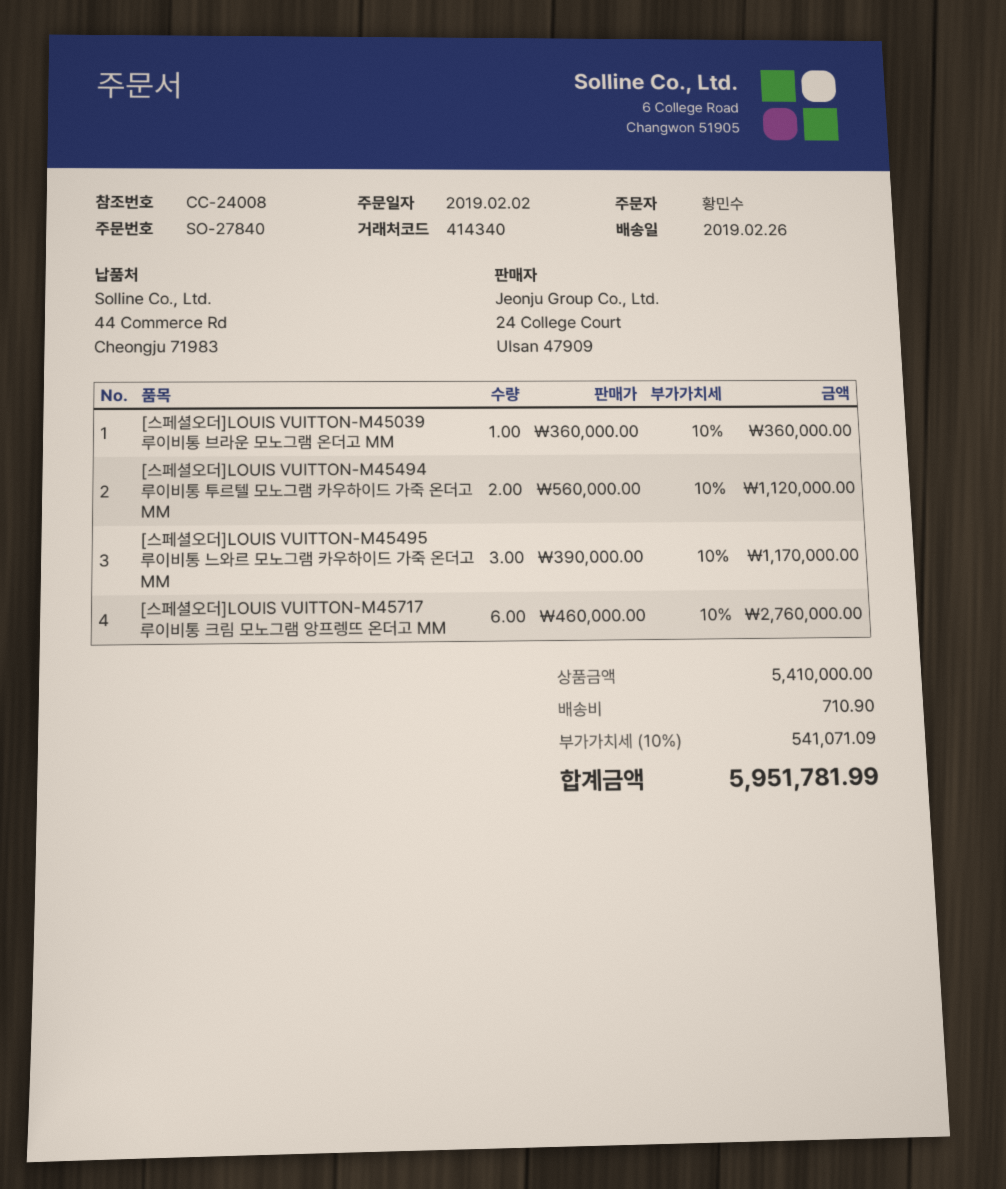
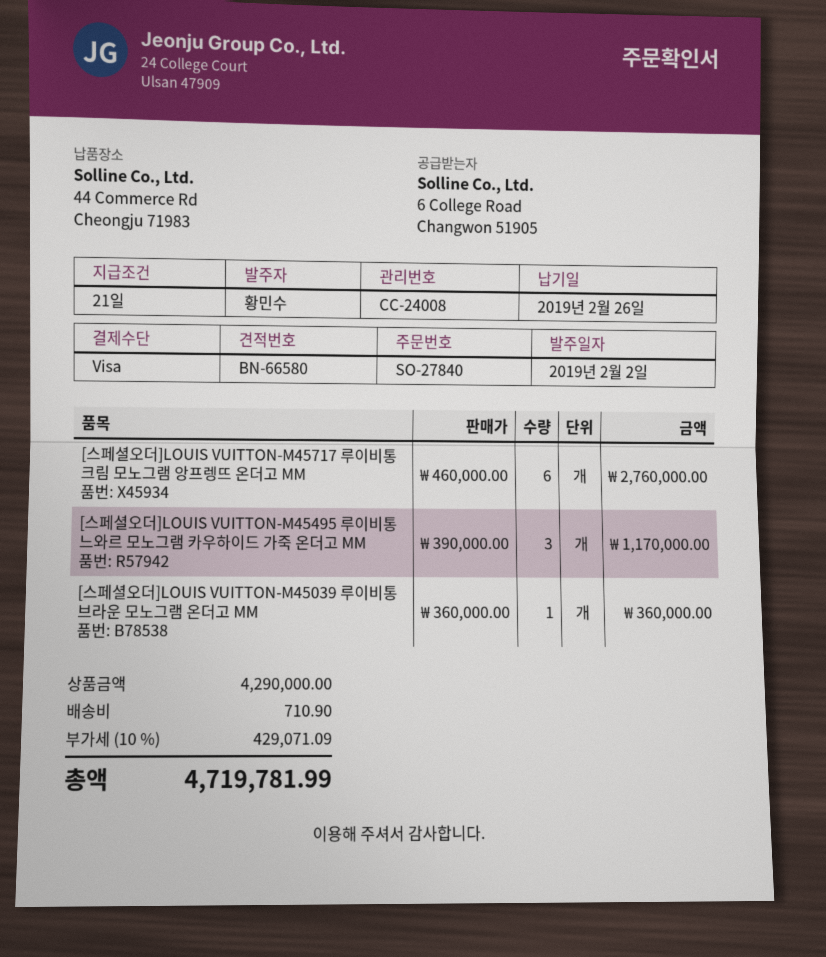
[스페셜오더]LOUIS VUITTON-M45494 루이비통 투르텔 모노그램 카우하이드 가죽 온더고 MM: 2 x 560000.00 = 1120000.00 -> none
subtotal: 5410000.00 -> 4290000.00
tax: 10% = 541071.09 -> 10% = 429071.09
total: 5951781.99 -> 4719781.99

